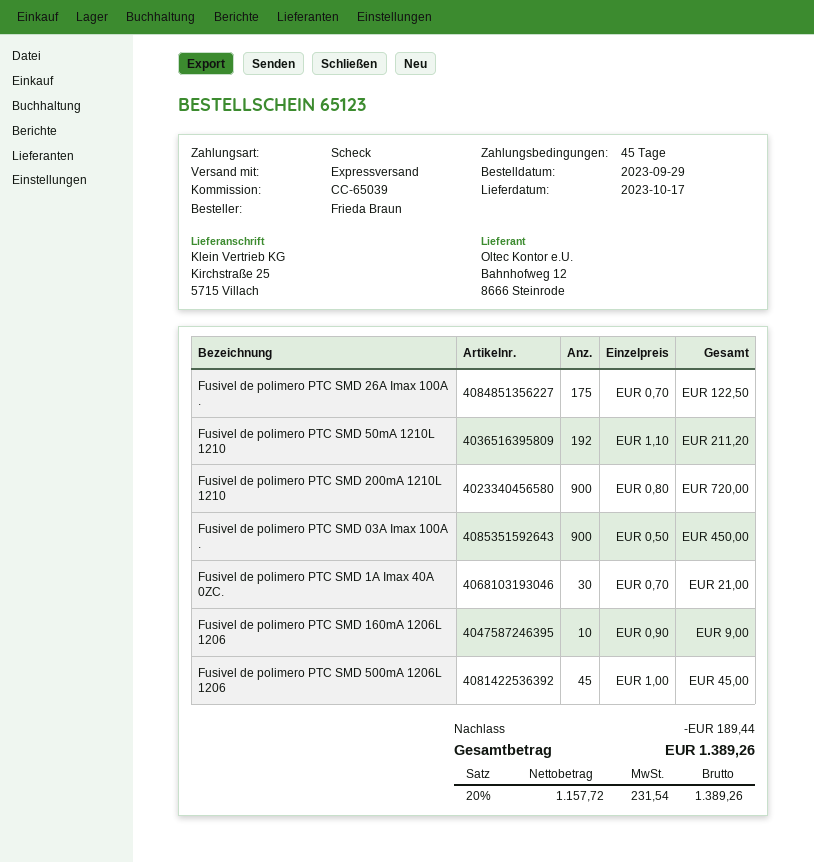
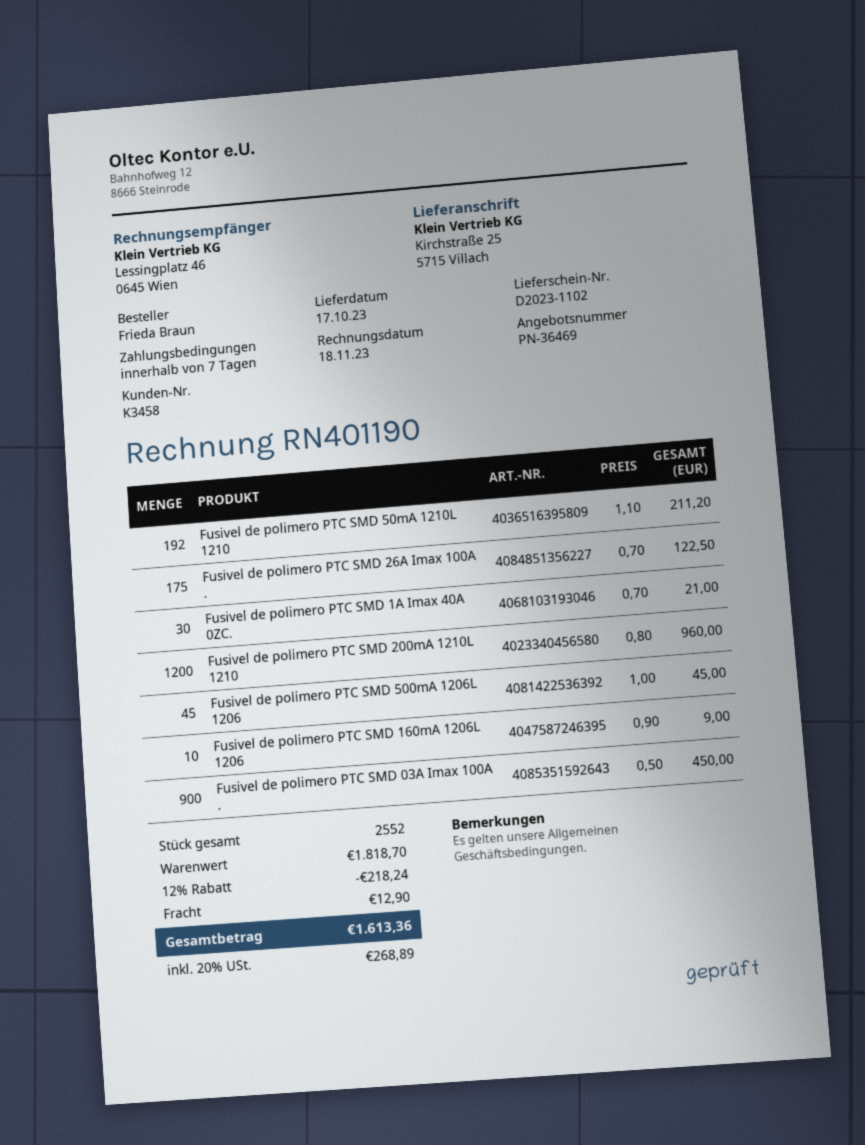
payment terms: 45 days -> 7 days
Fusivel de polimero PTC SMD 200mA 1210L 1210: 900 x 0.80 = 720.00 -> 1200 x 0.80 = 960.00
discount: 189.44 -> 218.24
shipping: none -> 12.90
tax: 20% = 231.54 -> 20% = 268.89
total: 1389.26 -> 1613.36

